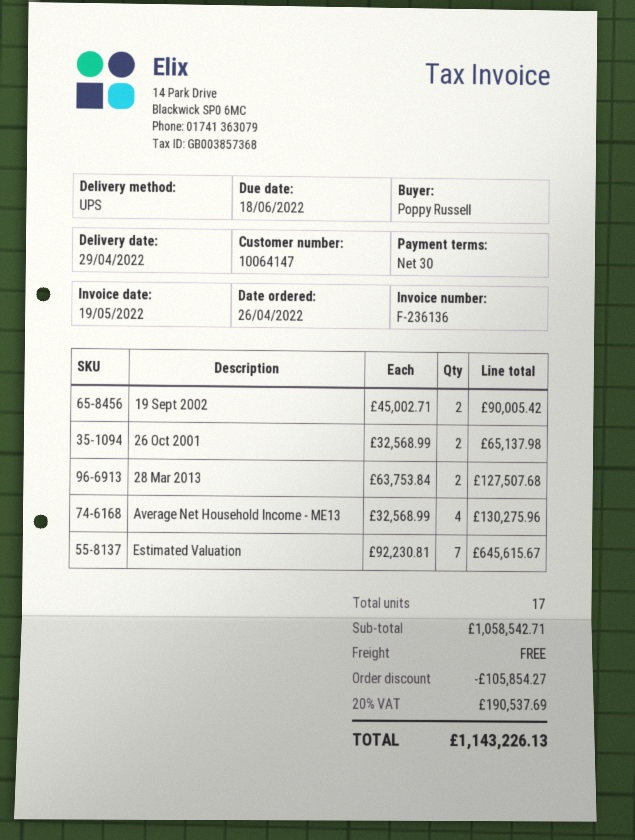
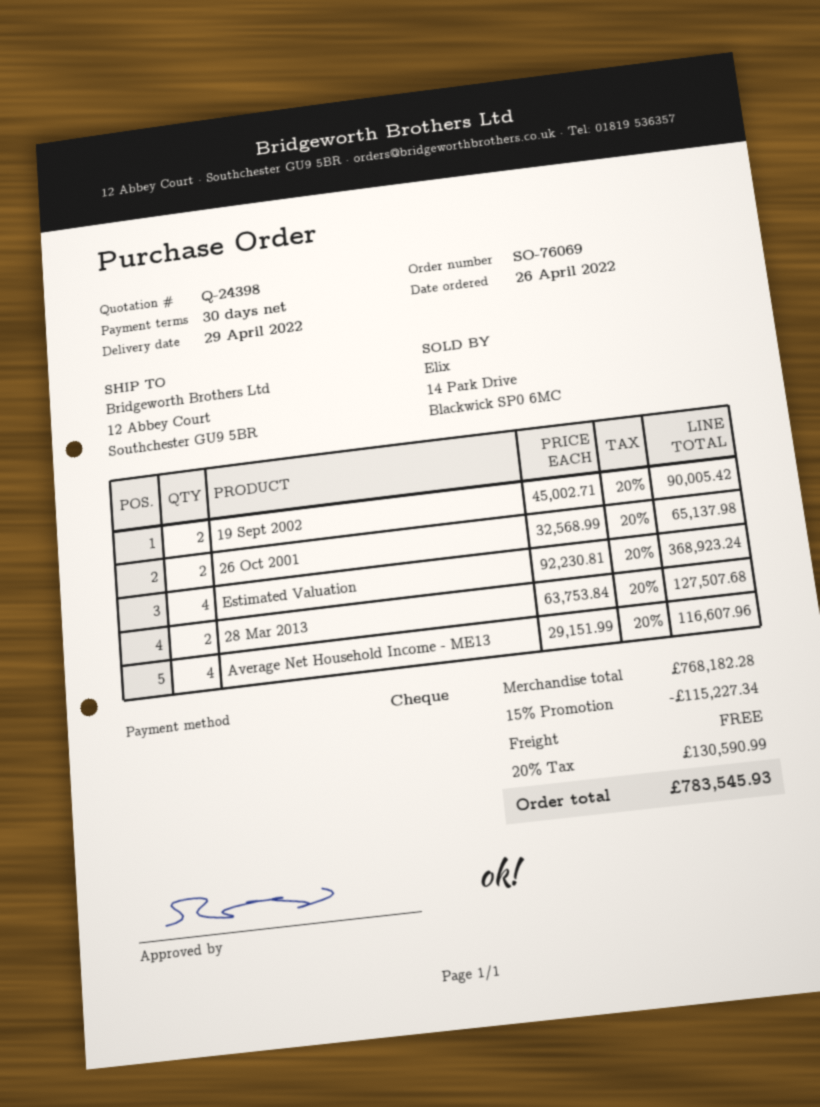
Average Net Household Income - ME13: 4 x 32568.99 = 130275.96 -> 4 x 29151.99 = 116607.96
Estimated Valuation: 7 x 92230.81 = 645615.67 -> 4 x 92230.81 = 368923.24
subtotal: 1058542.71 -> 768182.28
discount: 105854.27 -> 115227.34
tax: 20% = 190537.69 -> 20% = 130590.99
total: 1143226.13 -> 783545.93

